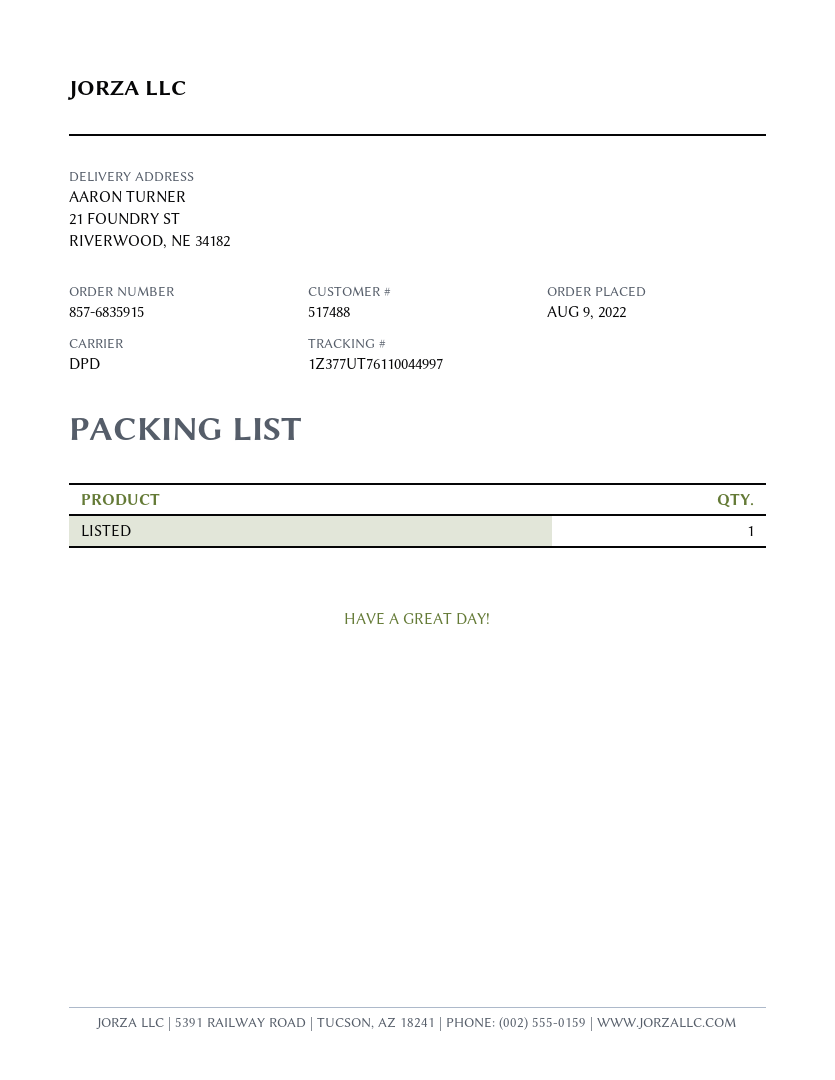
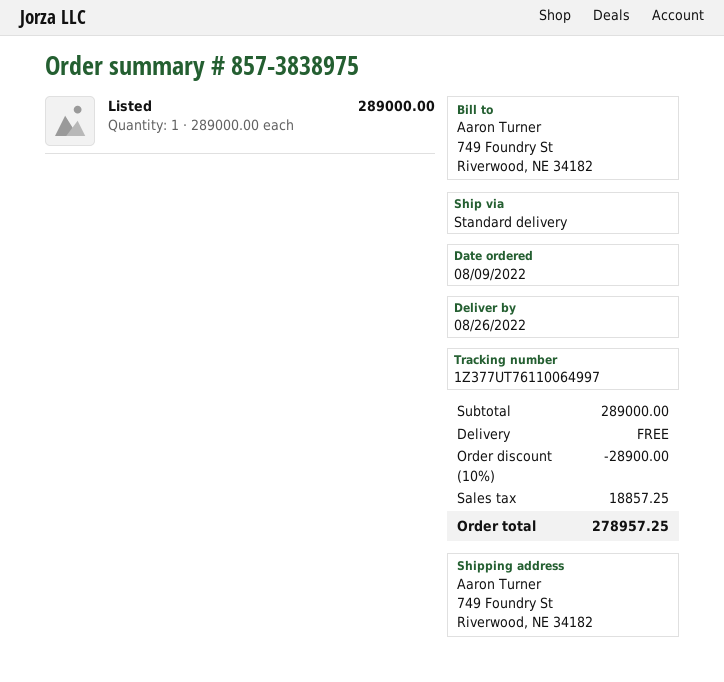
order number: 857-6835915 -> 857-3838975
shipping method: DPD -> standard
tracking number: 1Z377UT76110044997 -> 1Z377UT76110064997
ship to: 21 FOUNDRY ST, RIVERWOOD, NE 34182 -> 749 Foundry St, Riverwood, NE 34182

